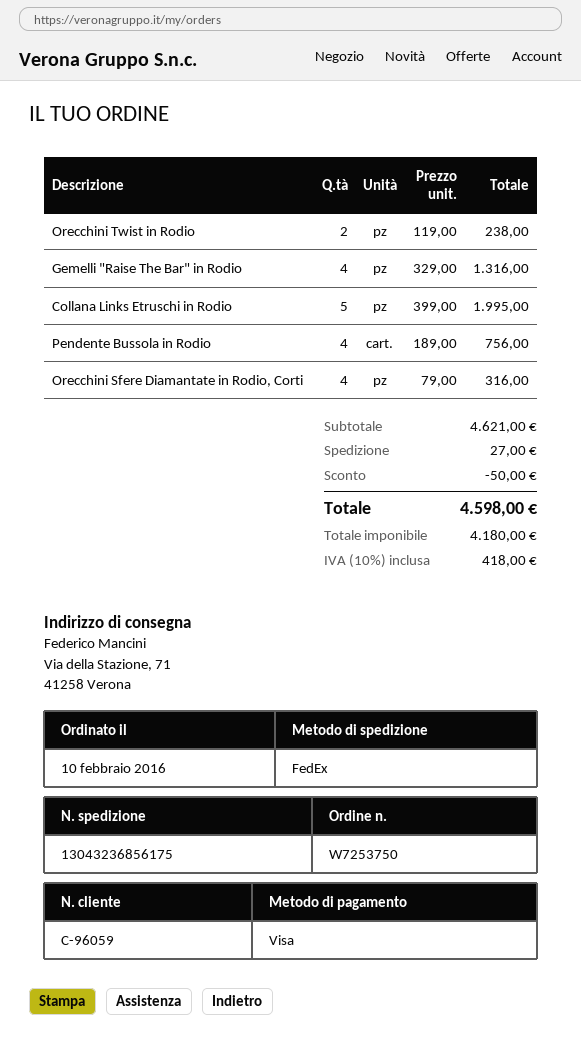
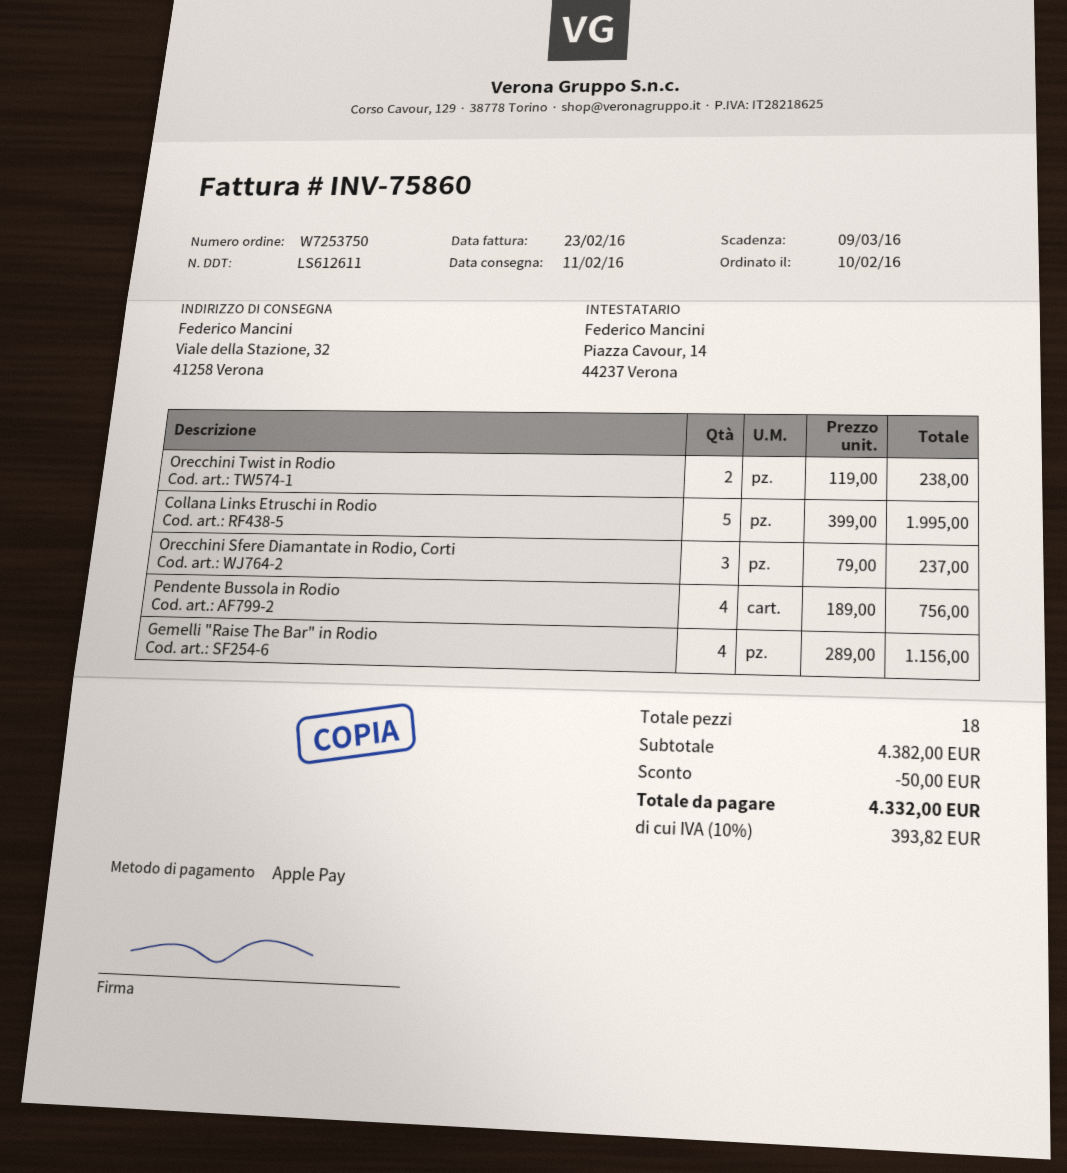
payment method: Visa -> Apple Pay
ship to: Via della Stazione, 71, 41258 Verona -> Viale della Stazione, 32, 41258 Verona
Gemelli "Raise The Bar" in Rodio: 4 x 329.00 = 1316.00 -> 4 x 289.00 = 1156.00
Orecchini Sfere Diamantate in Rodio, Corti: 4 x 79.00 = 316.00 -> 3 x 79.00 = 237.00
subtotal: 4621.00 -> 4382.00
shipping: 27.00 -> none
tax: 10% = 418.00 -> 10% = 393.82
total: 4598.00 -> 4332.00

